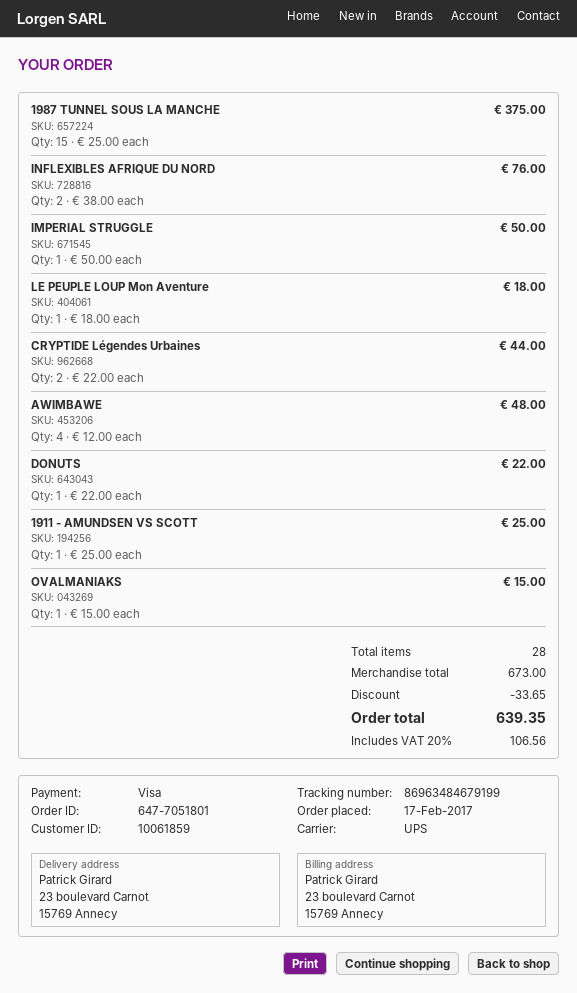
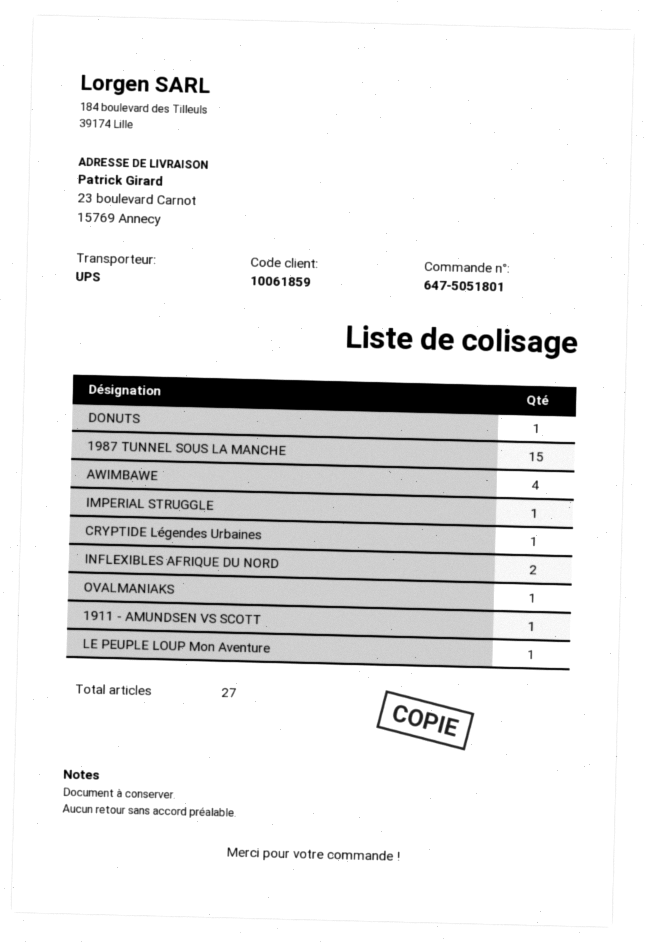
order number: 647-7051801 -> 647-5051801
CRYPTIDE Légendes Urbaines: 2 -> 1
total quantity: 28 -> 27

